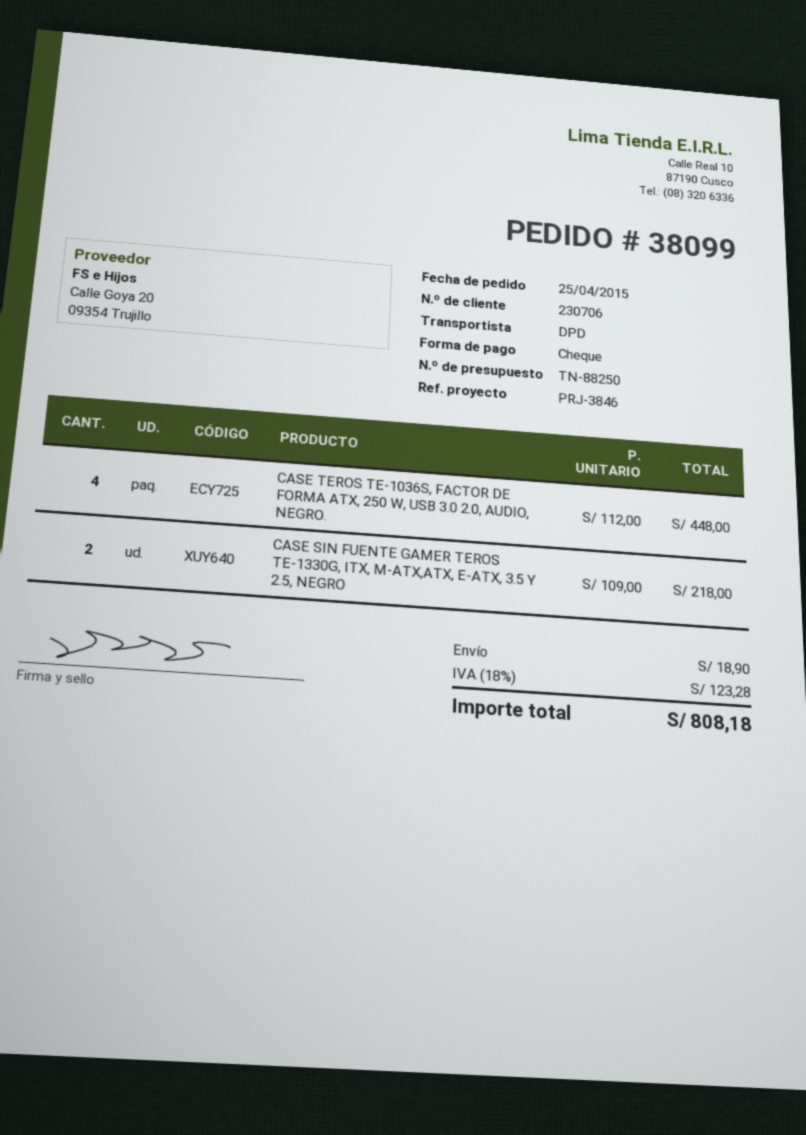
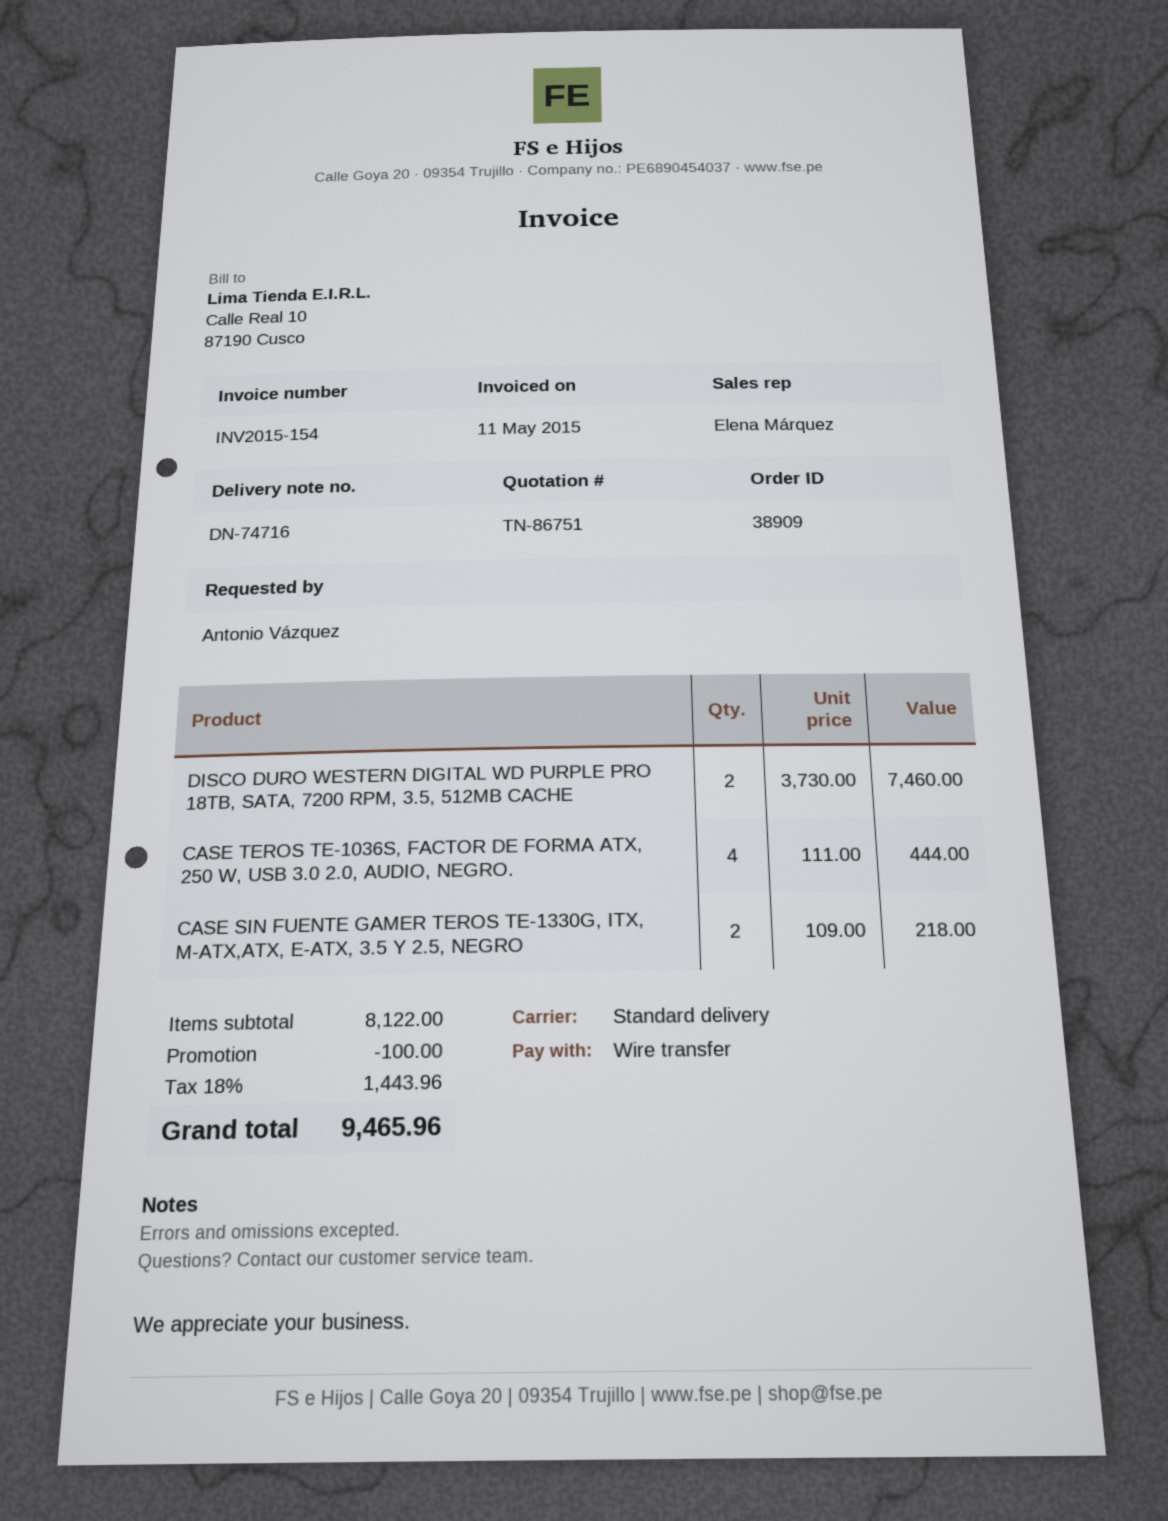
quote number: TN-88250 -> TN-86751
order number: 38099 -> 38909
payment method: cheque -> bank transfer
shipping method: DPD -> standard
CASE TEROS TE-1036S, FACTOR DE FORMA ATX, 250 W, USB 3.0 2.0, AUDIO, NEGRO.: 4 x 112.00 = 448.00 -> 4 x 111.00 = 444.00
DISCO DURO WESTERN DIGITAL WD PURPLE PRO 18TB, SATA, 7200 RPM, 3.5, 512MB CACHE: none -> 2 x 3730.00 = 7460.00
discount: none -> 100.00
shipping: 18.90 -> none
tax: 18% = 123.28 -> 18% = 1443.96
total: 808.18 -> 9465.96

